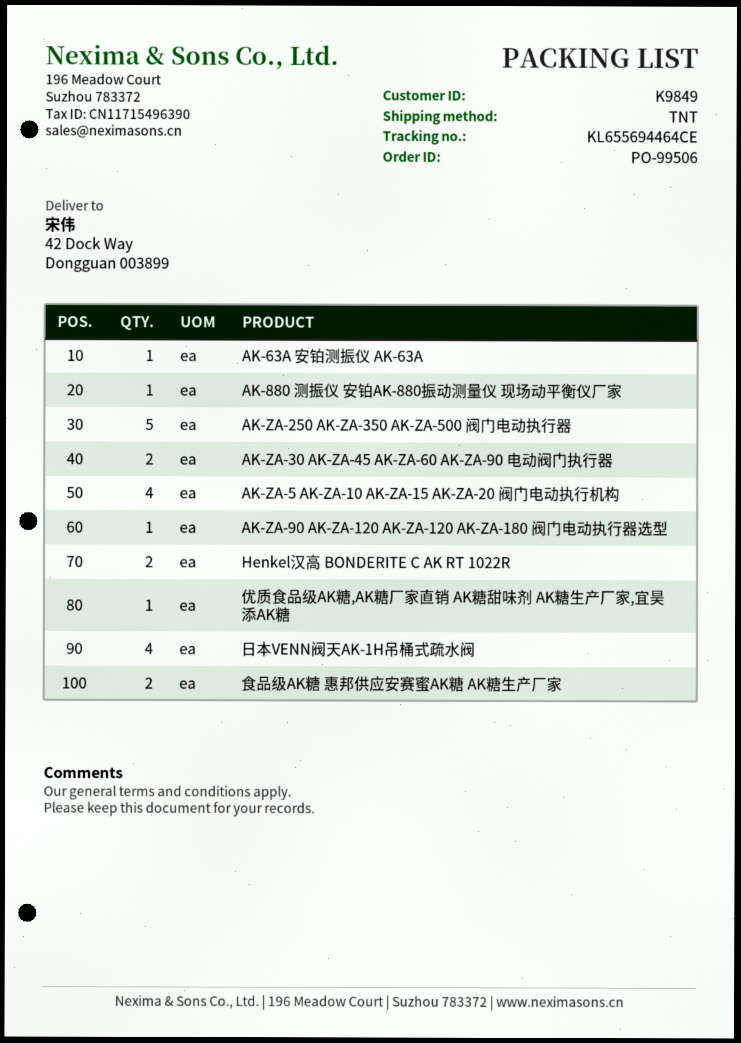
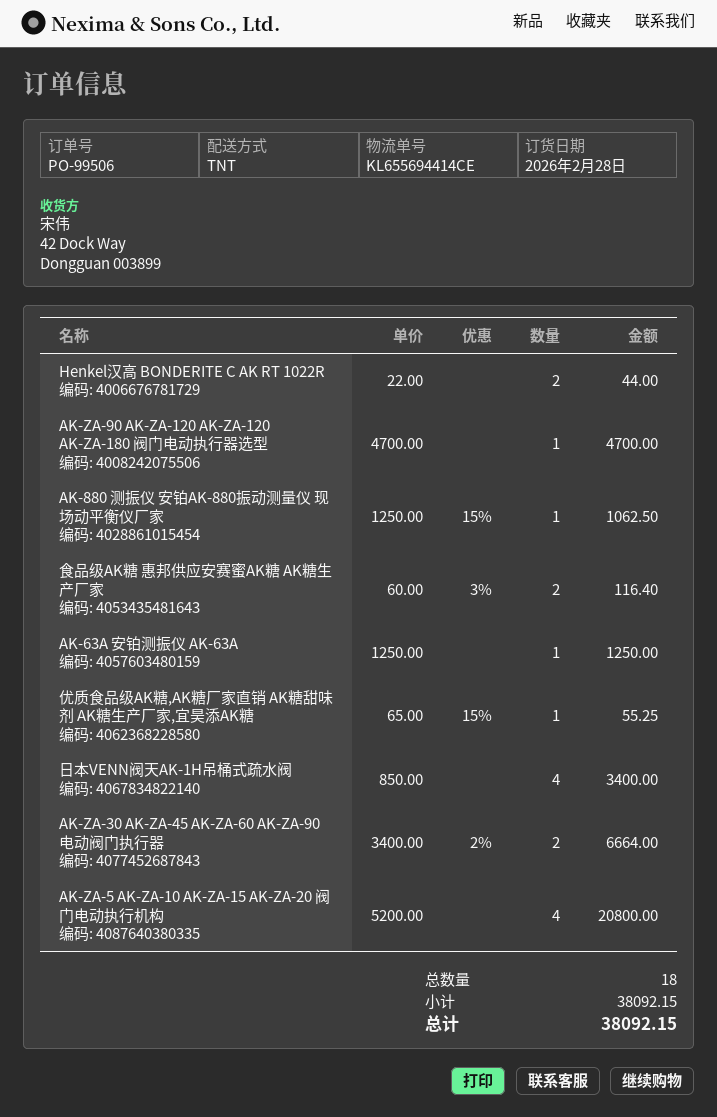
tracking number: KL655694464CE -> KL655694414CE
AK-ZA-250 AK-ZA-350 AK-ZA-500 阀门电动执行器: 5 -> none

